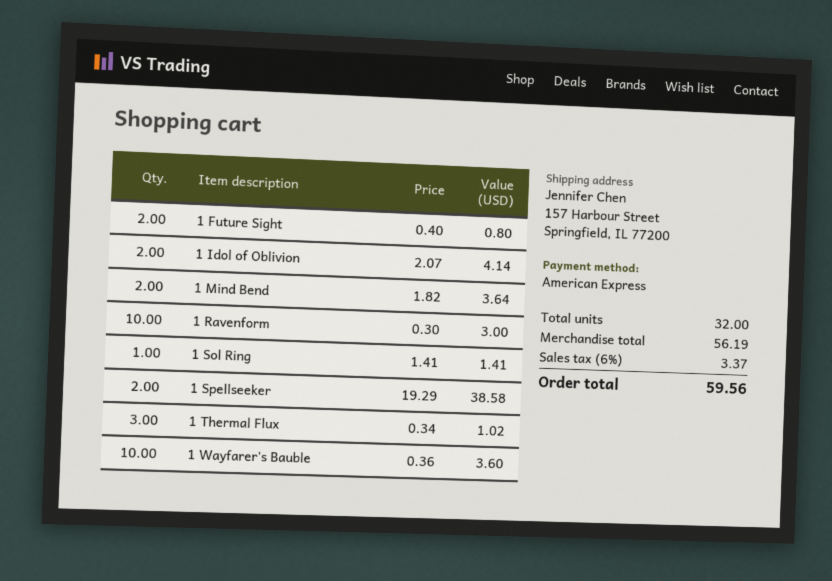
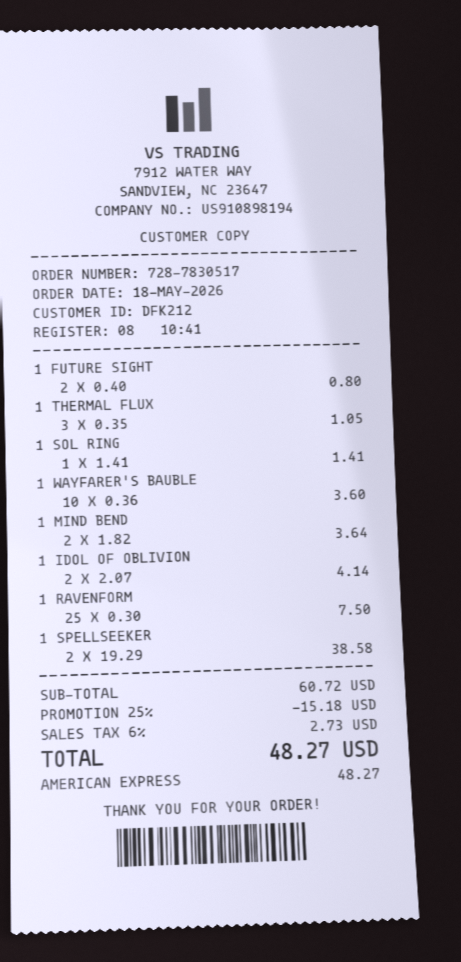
1 Ravenform: 10 x 0.30 = 3.00 -> 25 x 0.30 = 7.50
1 Thermal Flux: 3 x 0.34 = 1.02 -> 3 x 0.35 = 1.05
subtotal: 56.19 -> 60.72
discount: none -> 25% = 15.18
tax: 6% = 3.37 -> 6% = 2.73
total: 59.56 -> 48.27

